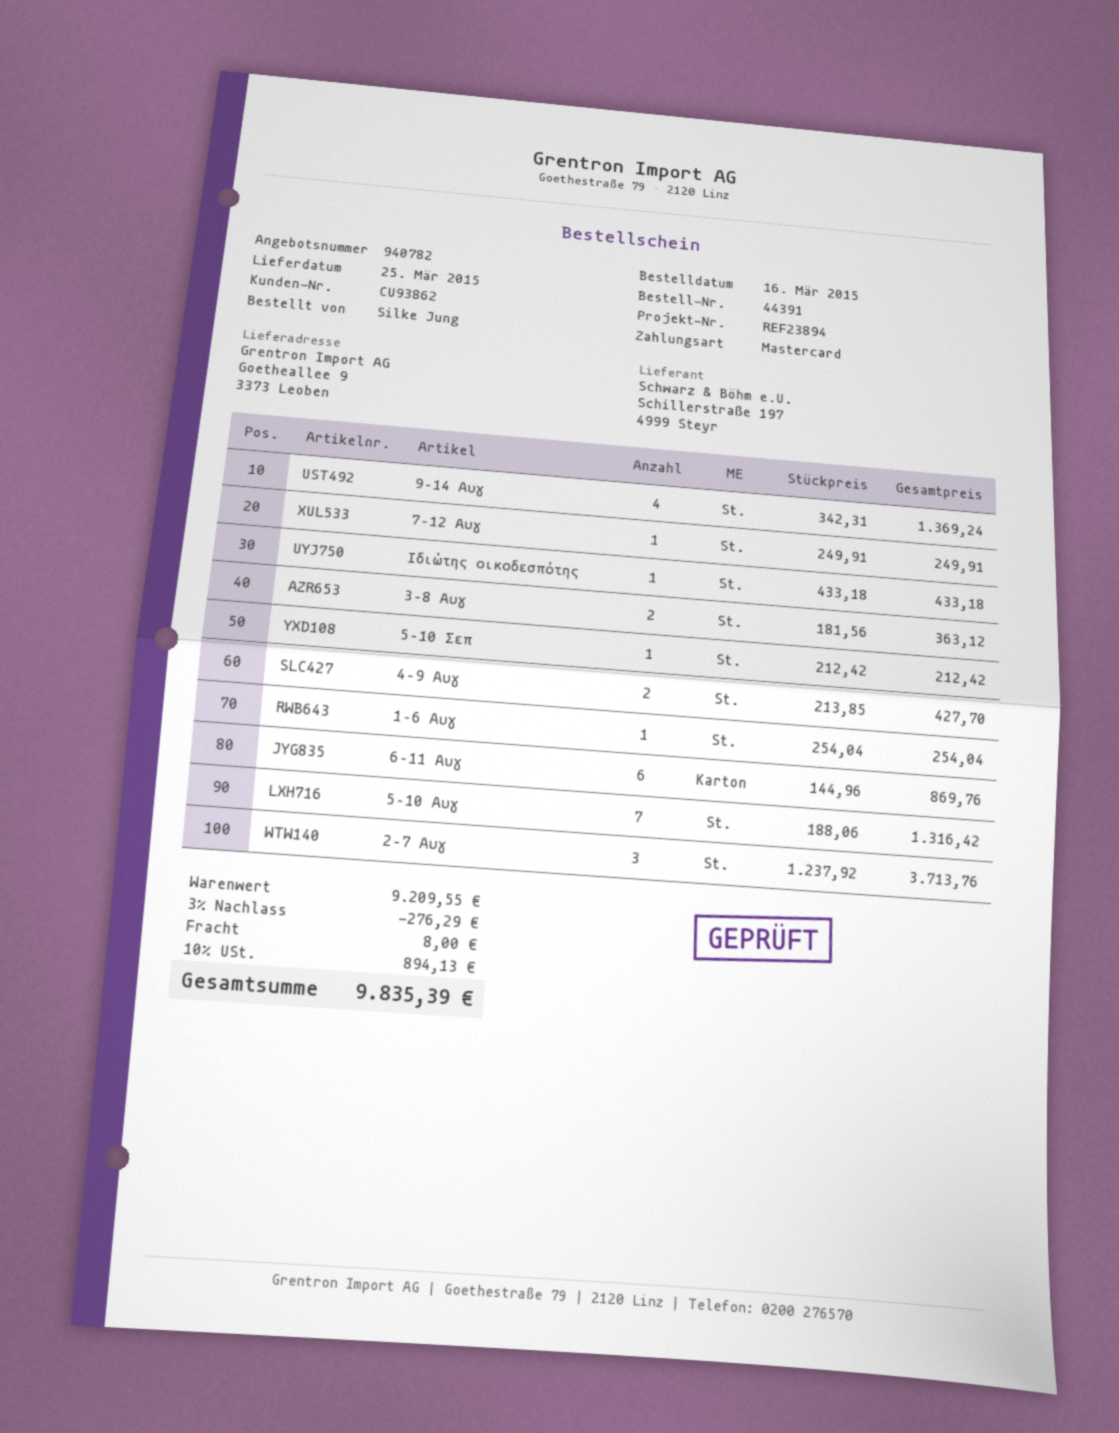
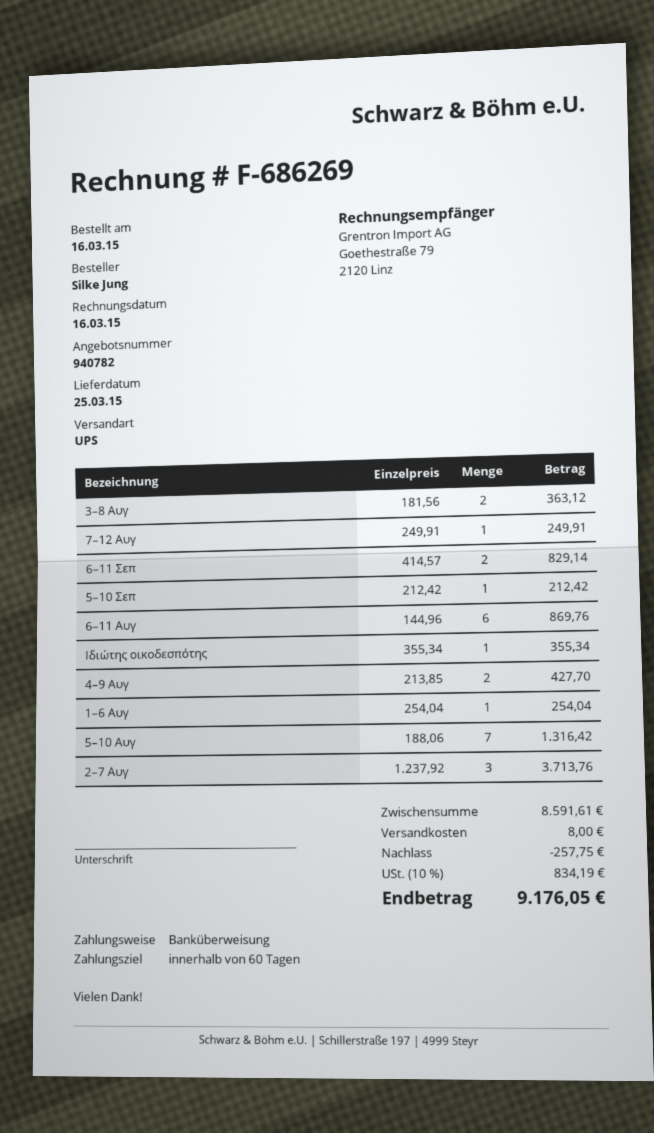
payment method: Mastercard -> bank transfer
9–14 Αυγ: 4 x 342.31 = 1369.24 -> none
Ιδιώτης οικοδεσπότης: 1 x 433.18 = 433.18 -> 1 x 355.34 = 355.34
6–11 Σεπ: none -> 2 x 414.57 = 829.14
subtotal: 9209.55 -> 8591.61
discount: 276.29 -> 257.75
tax: 10% = 894.13 -> 10% = 834.19
total: 9835.39 -> 9176.05

